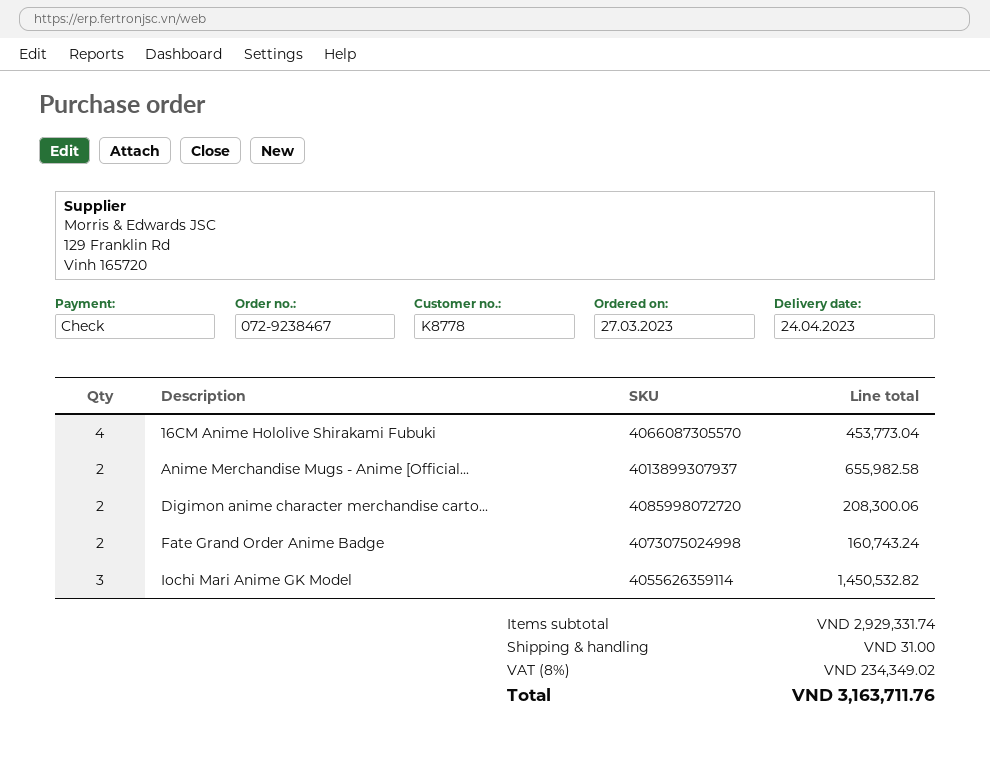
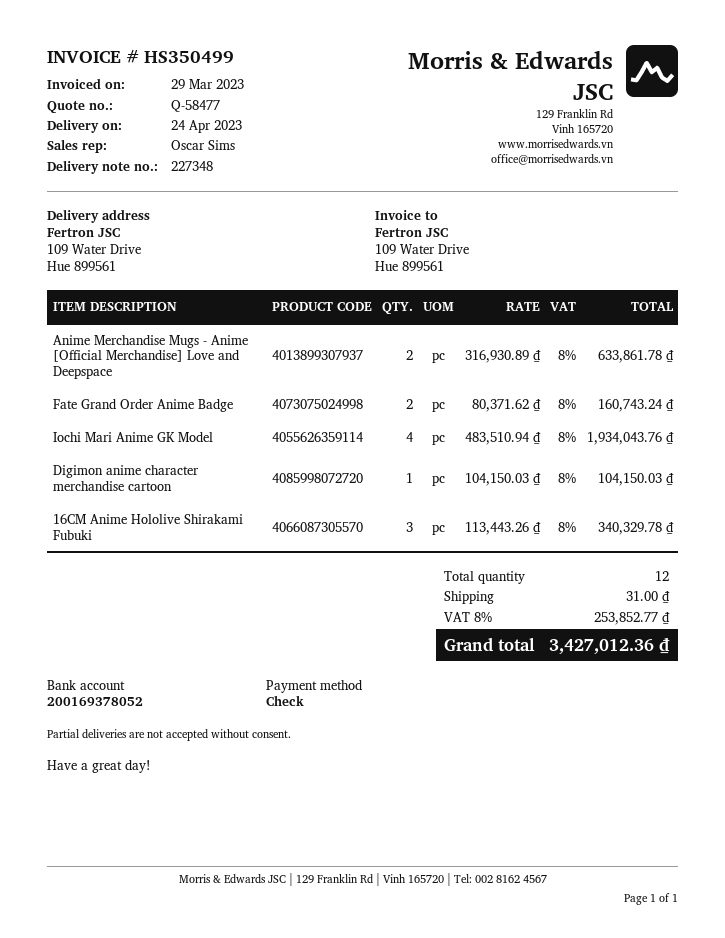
16CM Anime Hololive Shirakami Fubuki: 4 for 453773.04 -> 3 for 340329.78
Anime Merchandise Mugs - Anime [Official...: 2 for 655982.58 -> 2 for 633861.78
Digimon anime character merchandise carto...: 2 for 208300.06 -> 1 for 104150.03
Iochi Mari Anime GK Model: 3 for 1450532.82 -> 4 for 1934043.76
tax: 8% = 234349.02 -> 8% = 253852.77
total: 3163711.76 -> 3427012.36

